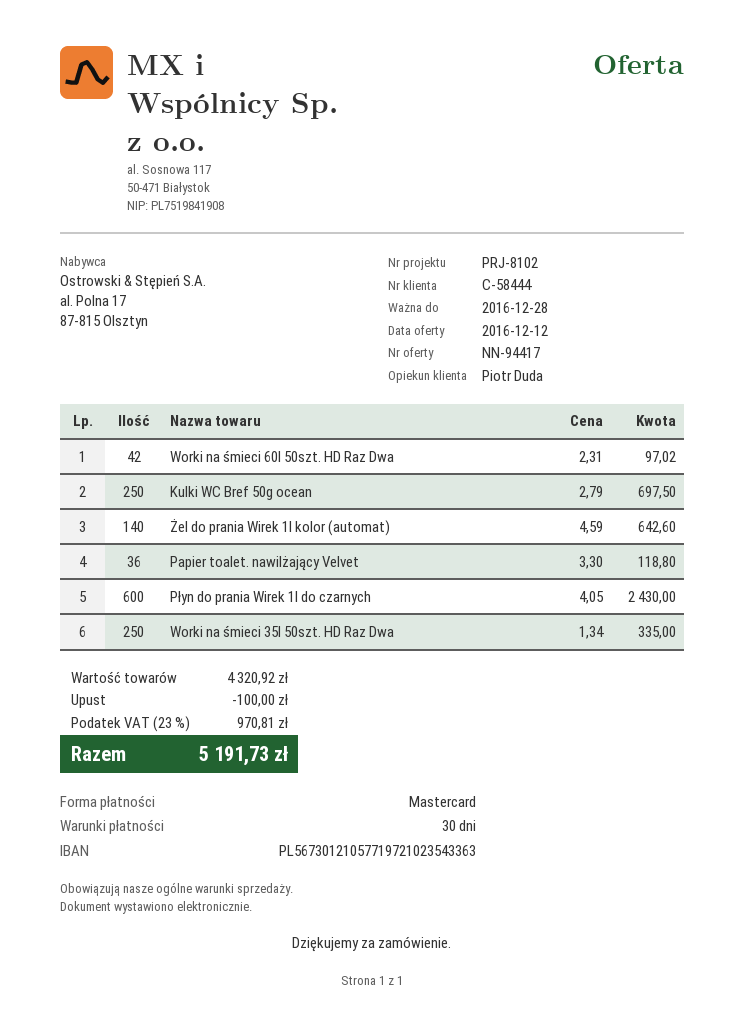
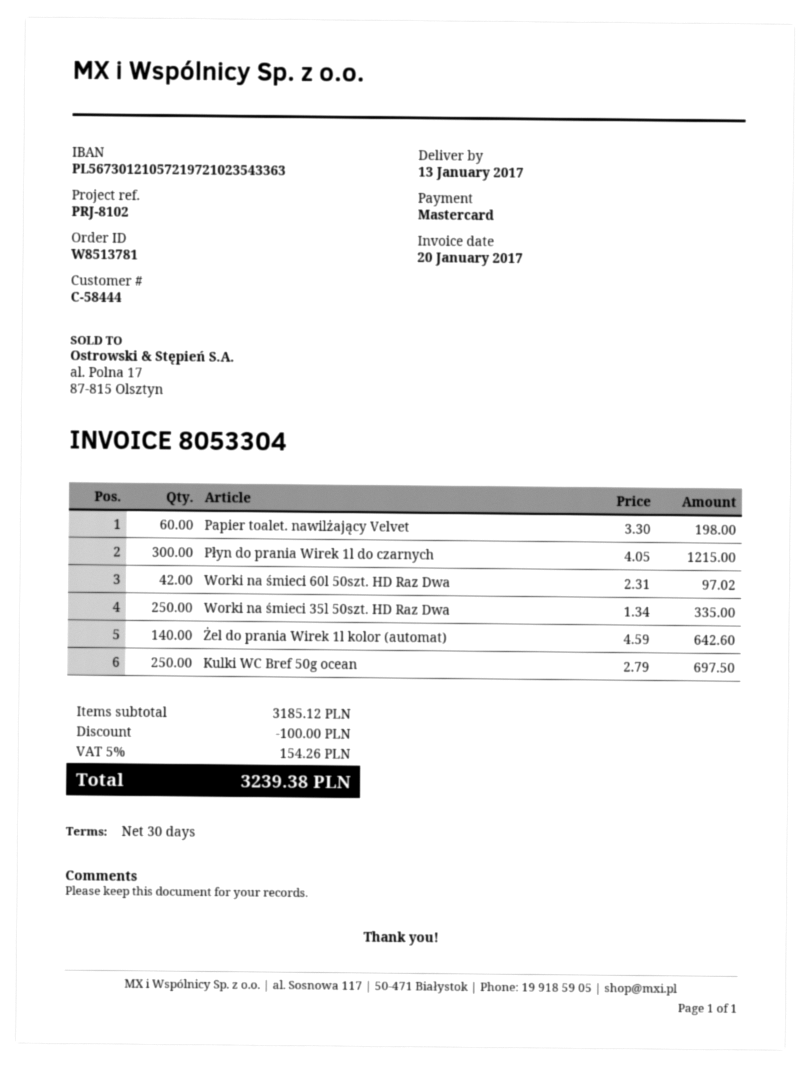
bank account: PL56730121057719721023543363 -> PL56730121057219721023543363
Papier toalet. nawilżający Velvet: 36 x 3.30 = 118.80 -> 60 x 3.30 = 198.00
Płyn do prania Wirek 1l do czarnych: 600 x 4.05 = 2430.00 -> 300 x 4.05 = 1215.00
subtotal: 4320.92 -> 3185.12
tax: 23% = 970.81 -> 5% = 154.26
total: 5191.73 -> 3239.38

